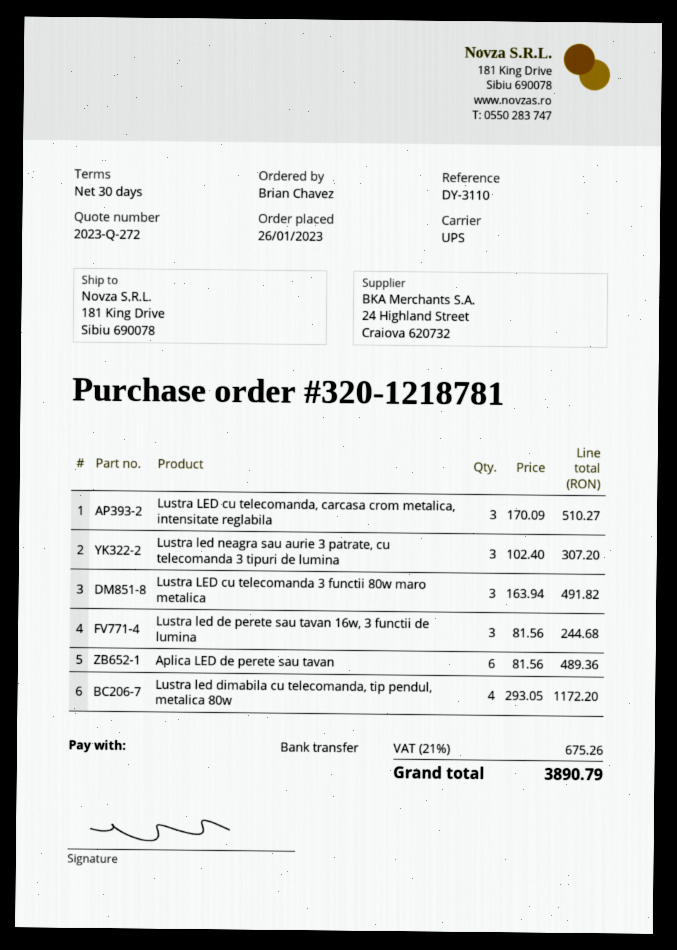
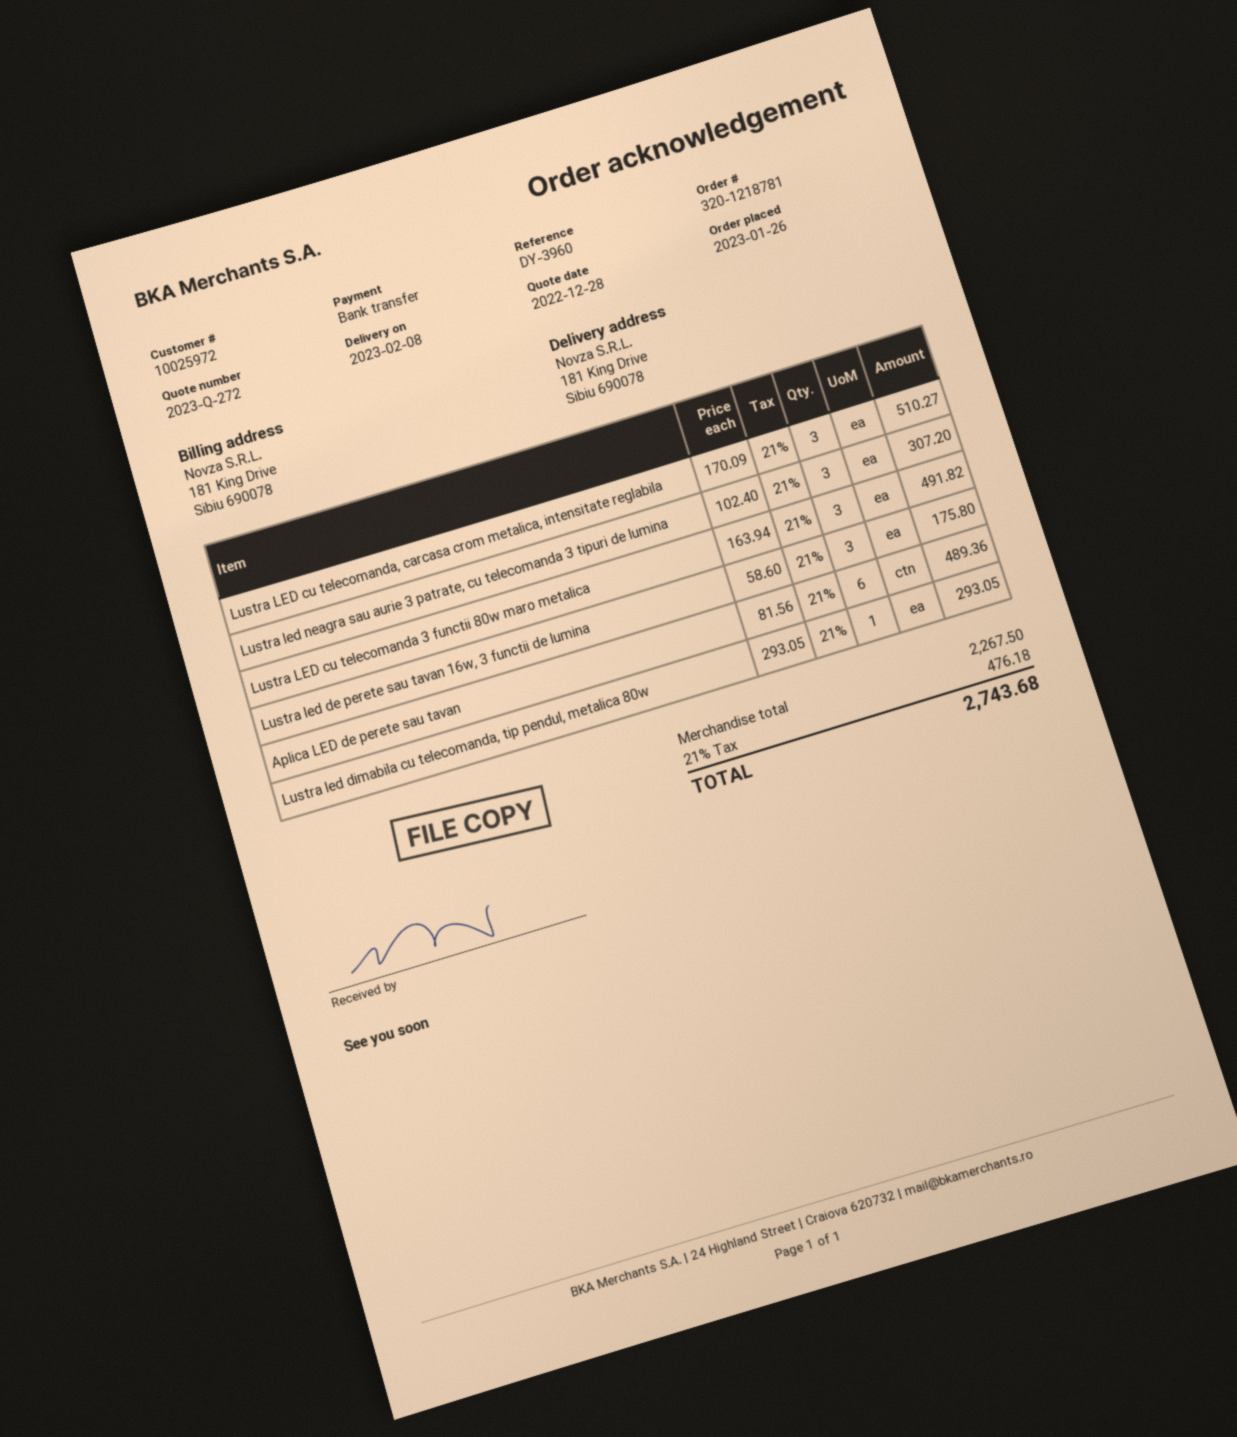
reference: DY-3110 -> DY-3960
Lustra led de perete sau tavan 16w, 3 functii de lumina: 3 x 81.56 = 244.68 -> 3 x 58.60 = 175.80
Lustra led dimabila cu telecomanda, tip pendul, metalica 80w: 4 x 293.05 = 1172.20 -> 1 x 293.05 = 293.05
tax: 21% = 675.26 -> 21% = 476.18
total: 3890.79 -> 2743.68

